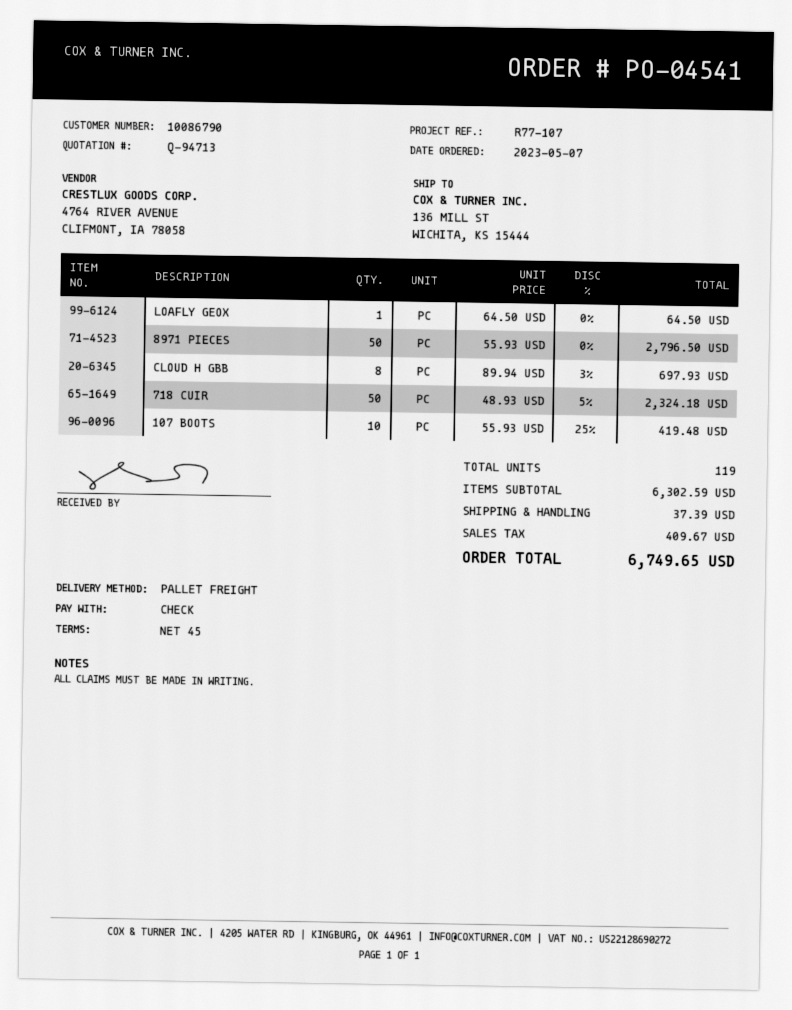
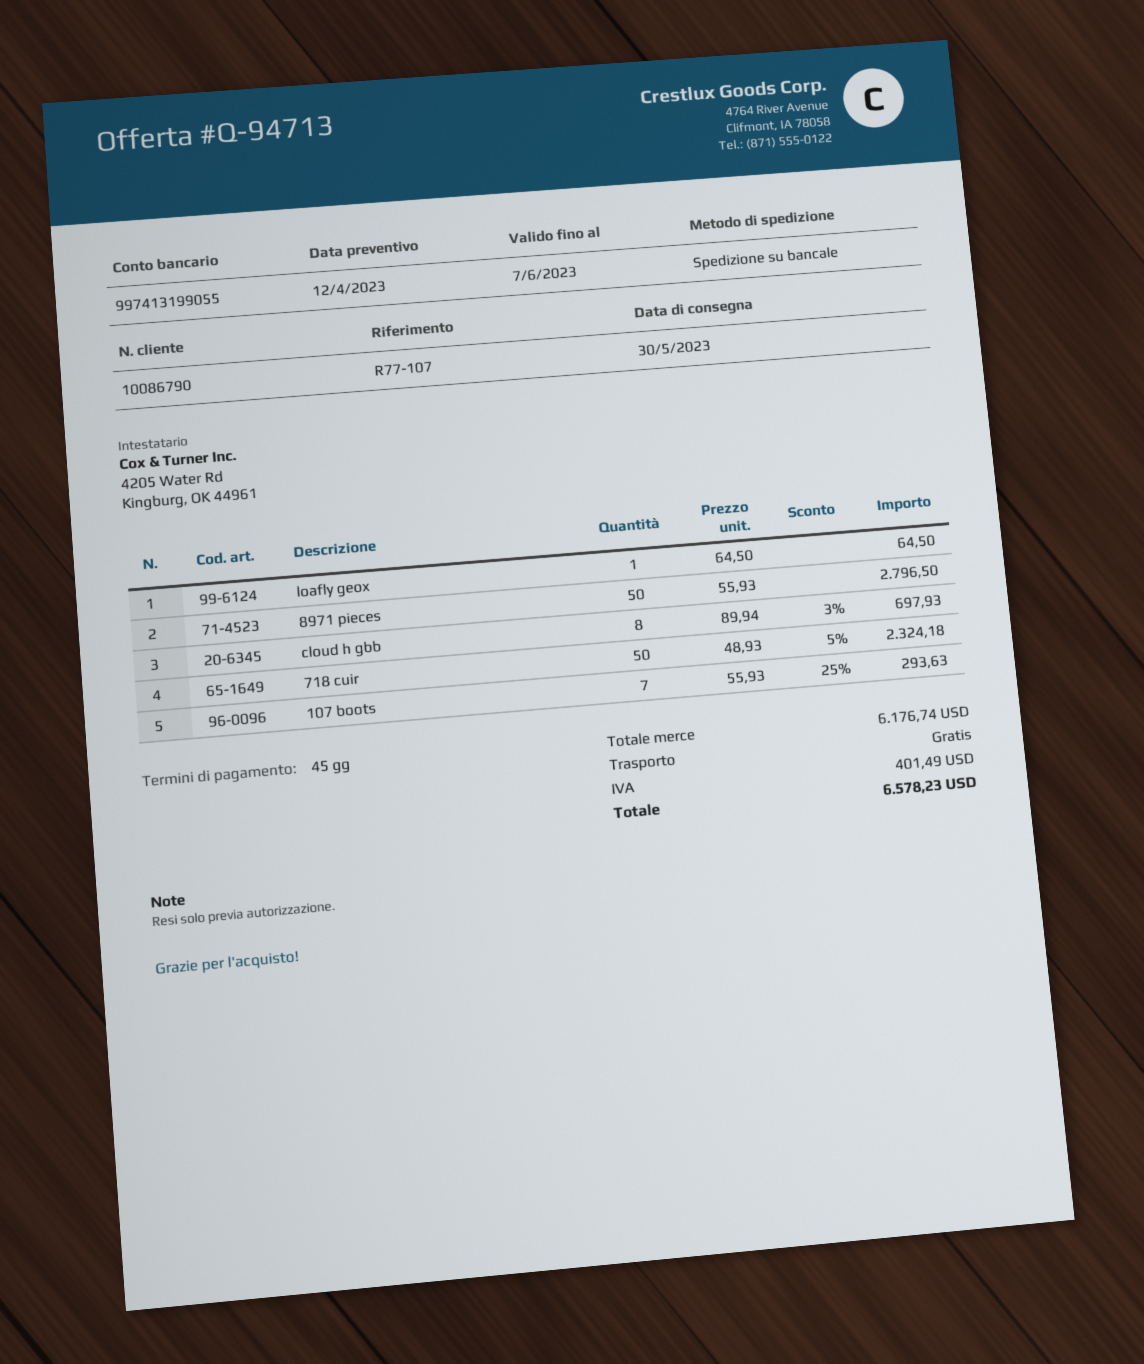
107 BOOTS: 10 x 55.93 - 25% = 419.48 -> 7 x 55.93 - 25% = 293.63
subtotal: 6302.59 -> 6176.74
shipping: 37.39 -> 0.00
tax: 409.67 -> 401.49
total: 6749.65 -> 6578.23

